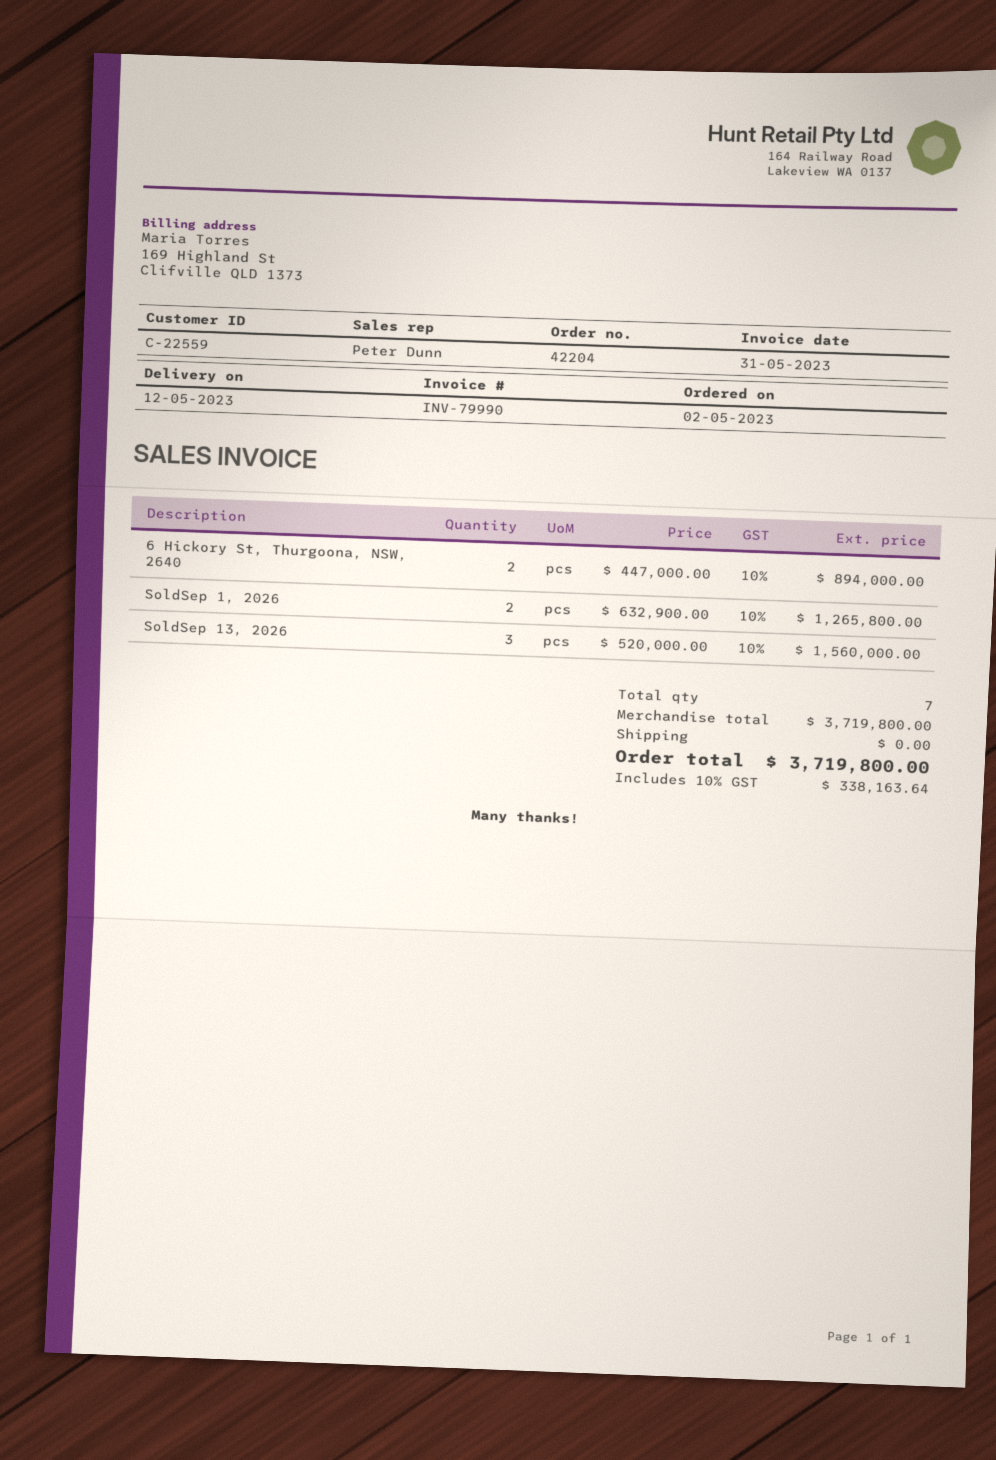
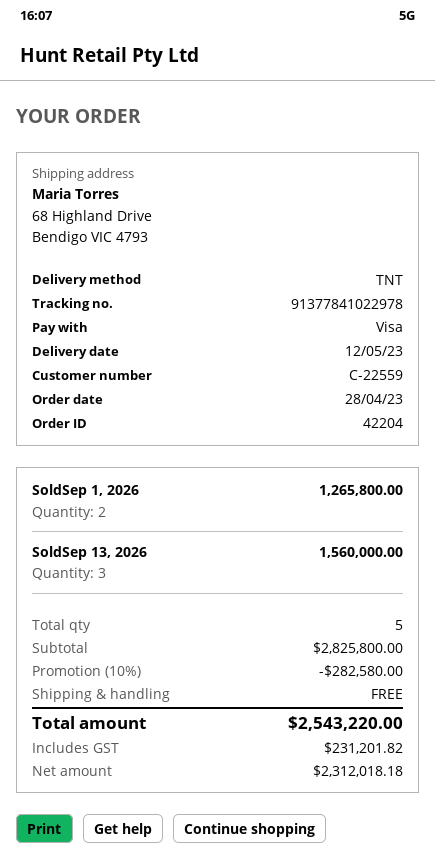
order date: 2023-05-02 -> 2023-04-28
6 Hickory St, Thurgoona, NSW, 2640: 2 for 894000.00 -> none
total quantity: 7 -> 5
subtotal: 3719800.00 -> 2825800.00
discount: none -> 10% = 282580.00
tax: 338163.64 -> 231201.82
total: 3719800.00 -> 2543220.00

